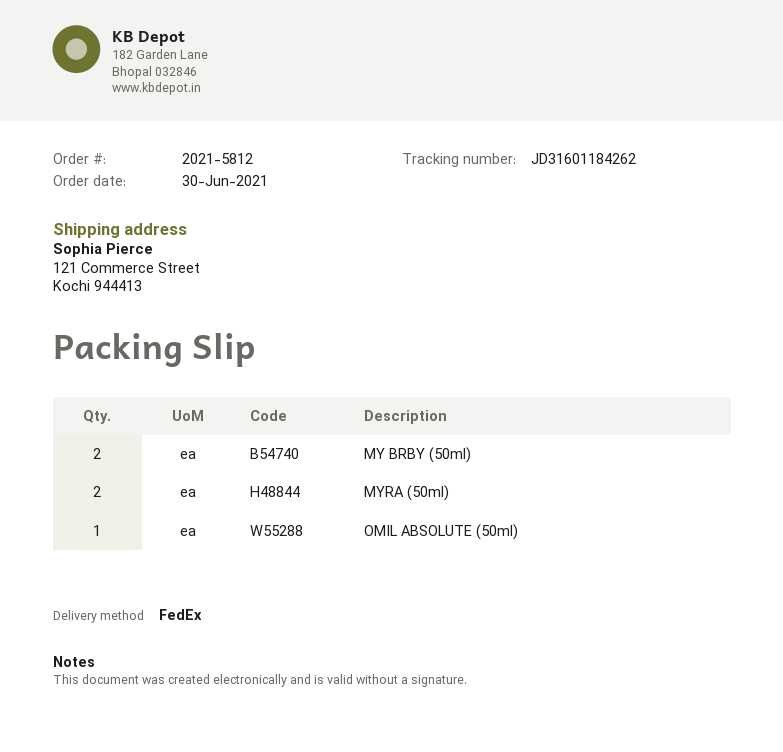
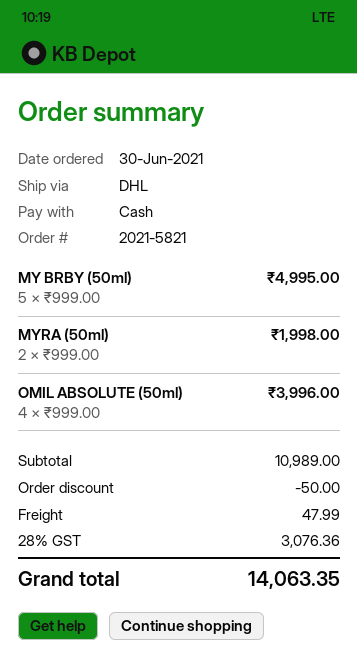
order number: 2021-5812 -> 2021-5821
shipping method: FedEx -> DHL
MY BRBY (50ml): 2 -> 5
OMIL ABSOLUTE (50ml): 1 -> 4

